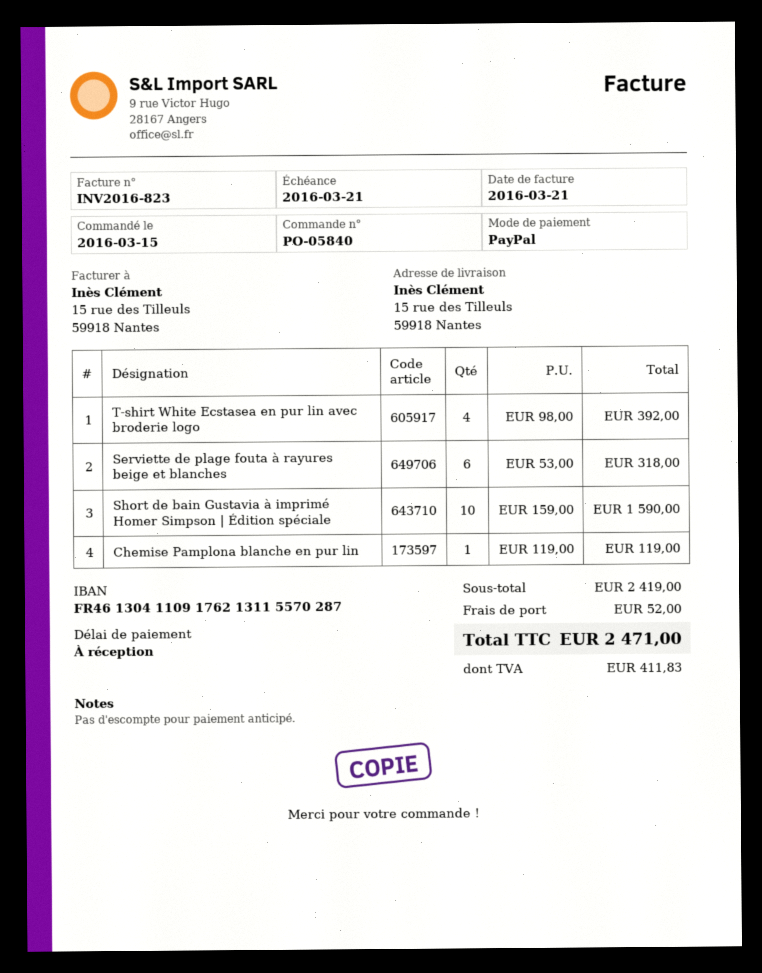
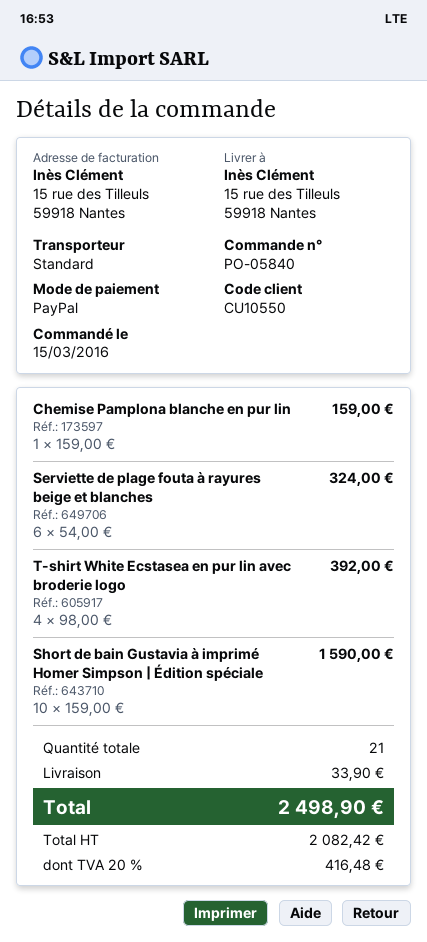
Serviette de plage fouta à rayures beige et blanches: 6 x 53.00 = 318.00 -> 6 x 54.00 = 324.00
Chemise Pamplona blanche en pur lin: 1 x 119.00 = 119.00 -> 1 x 159.00 = 159.00
shipping: 52.00 -> 33.90
tax: 411.83 -> 416.48
total: 2471.00 -> 2498.90

